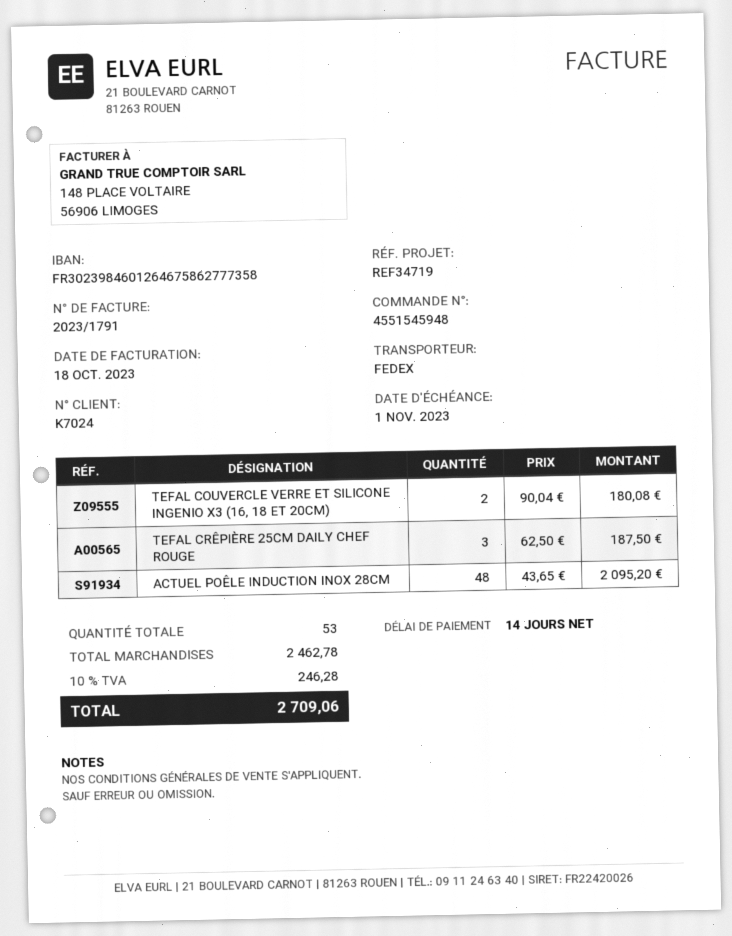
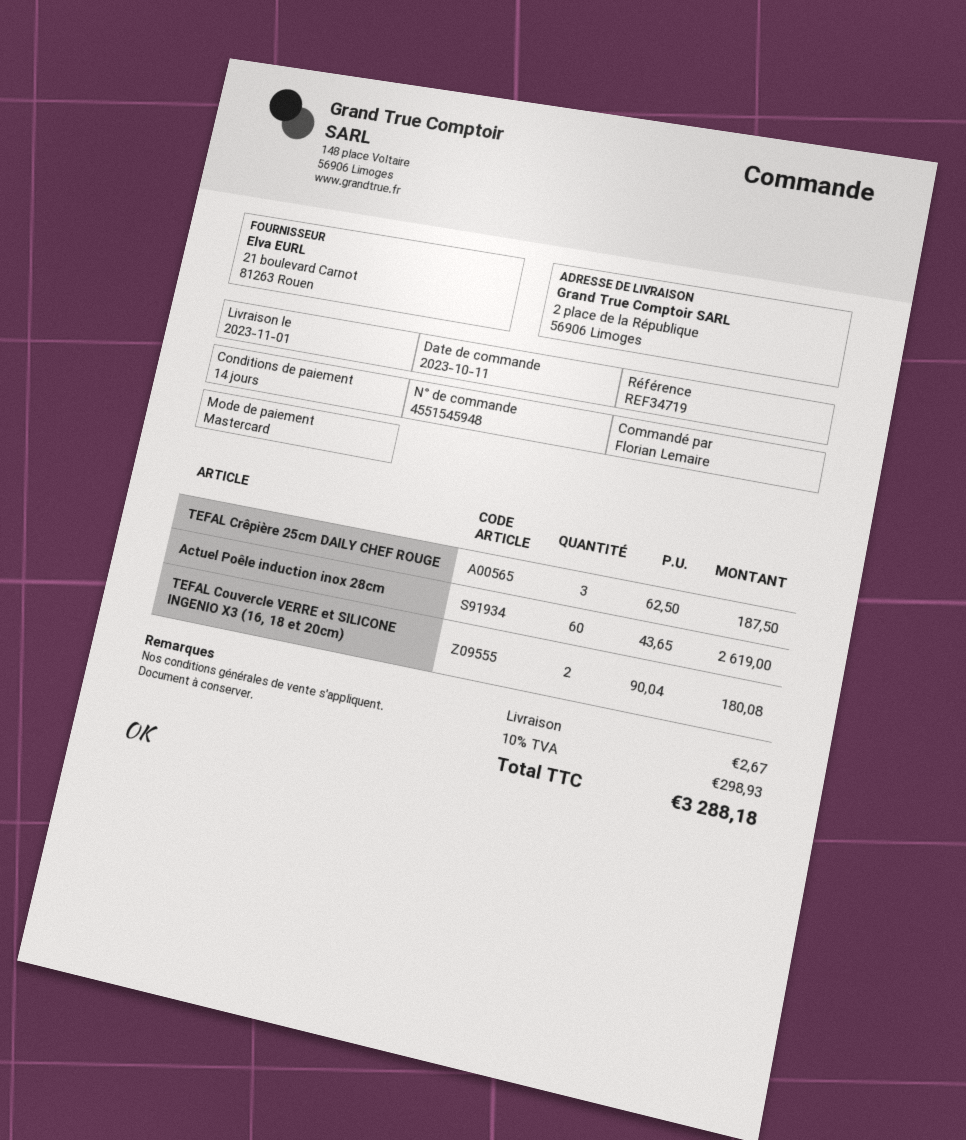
ACTUEL POÊLE INDUCTION INOX 28CM: 48 x 43.65 = 2095.20 -> 60 x 43.65 = 2619.00
shipping: none -> 2.67
tax: 10% = 246.28 -> 10% = 298.93
total: 2709.06 -> 3288.18

